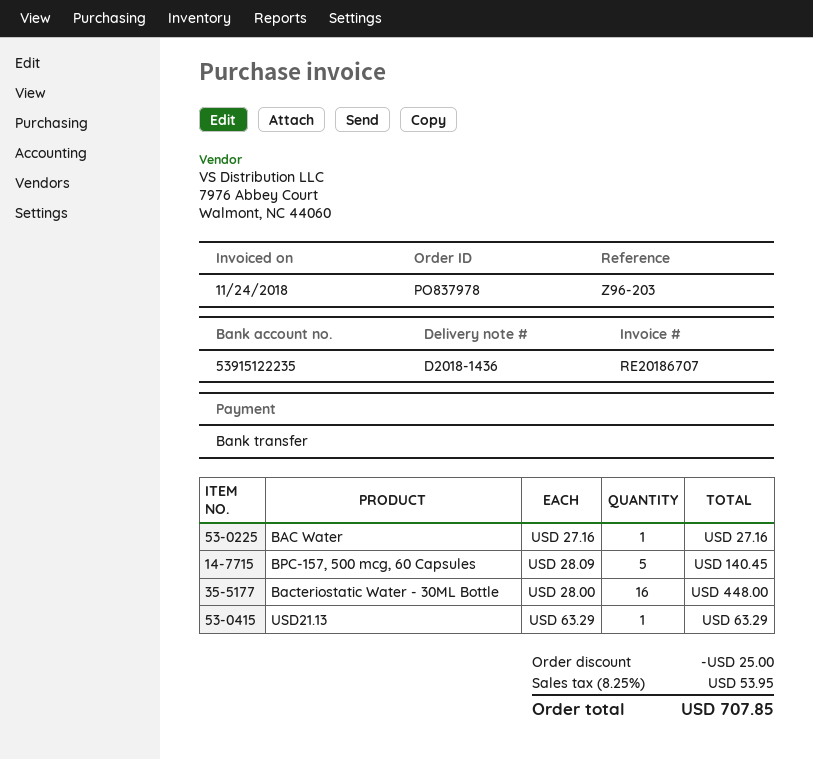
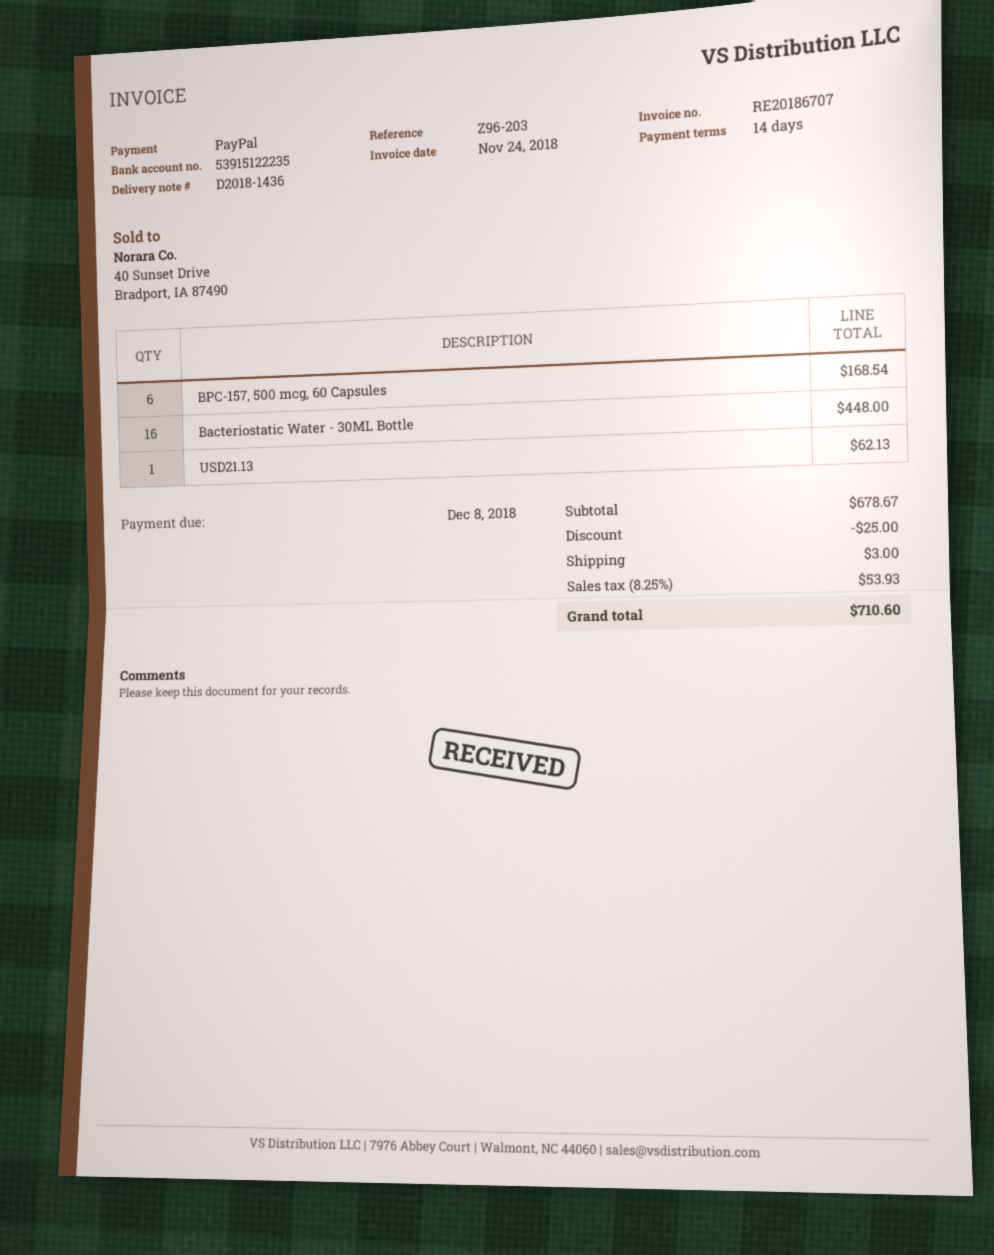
payment method: bank transfer -> PayPal
BAC Water: 1 for 27.16 -> none
BPC-157, 500 mcg, 60 Capsules: 5 for 140.45 -> 6 for 168.54
USD21.13: 1 for 63.29 -> 1 for 62.13
shipping: none -> 3.00
tax: 8.25% = 53.95 -> 8.25% = 53.93
total: 707.85 -> 710.60

